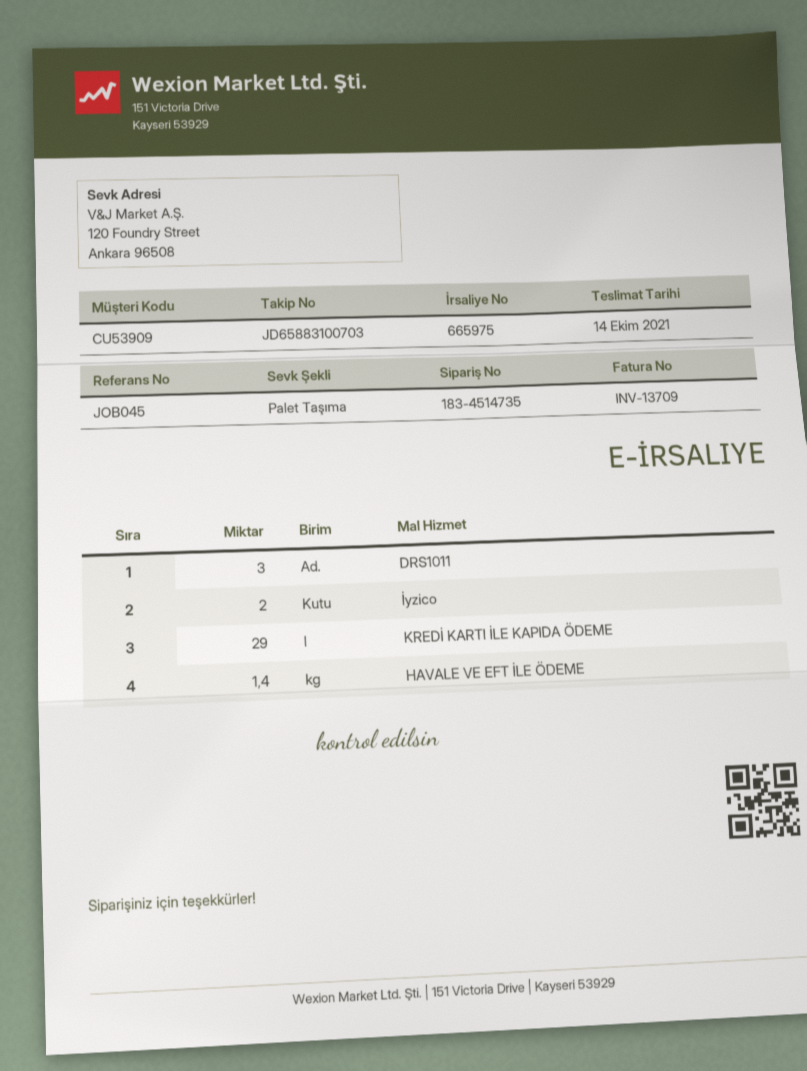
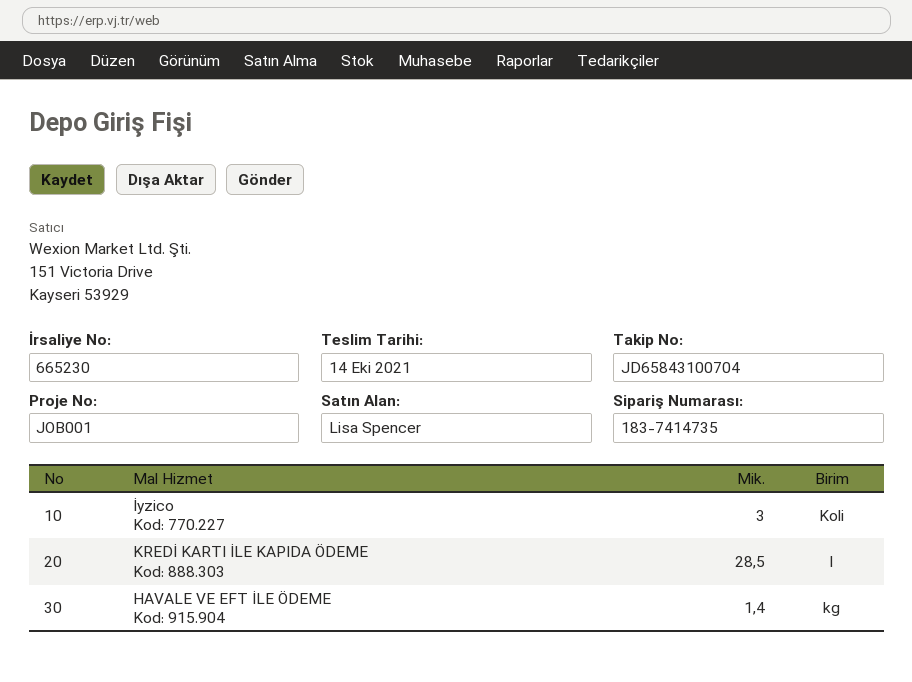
order number: 183-4514735 -> 183-7414735
delivery note number: 665975 -> 665230
reference: JOB045 -> JOB001
tracking number: JD65883100703 -> JD65843100704
DRS1011: 3 -> none
İyzico: 2 -> 3
KREDİ KARTI İLE KAPIDA ÖDEME: 29 -> 28.5

